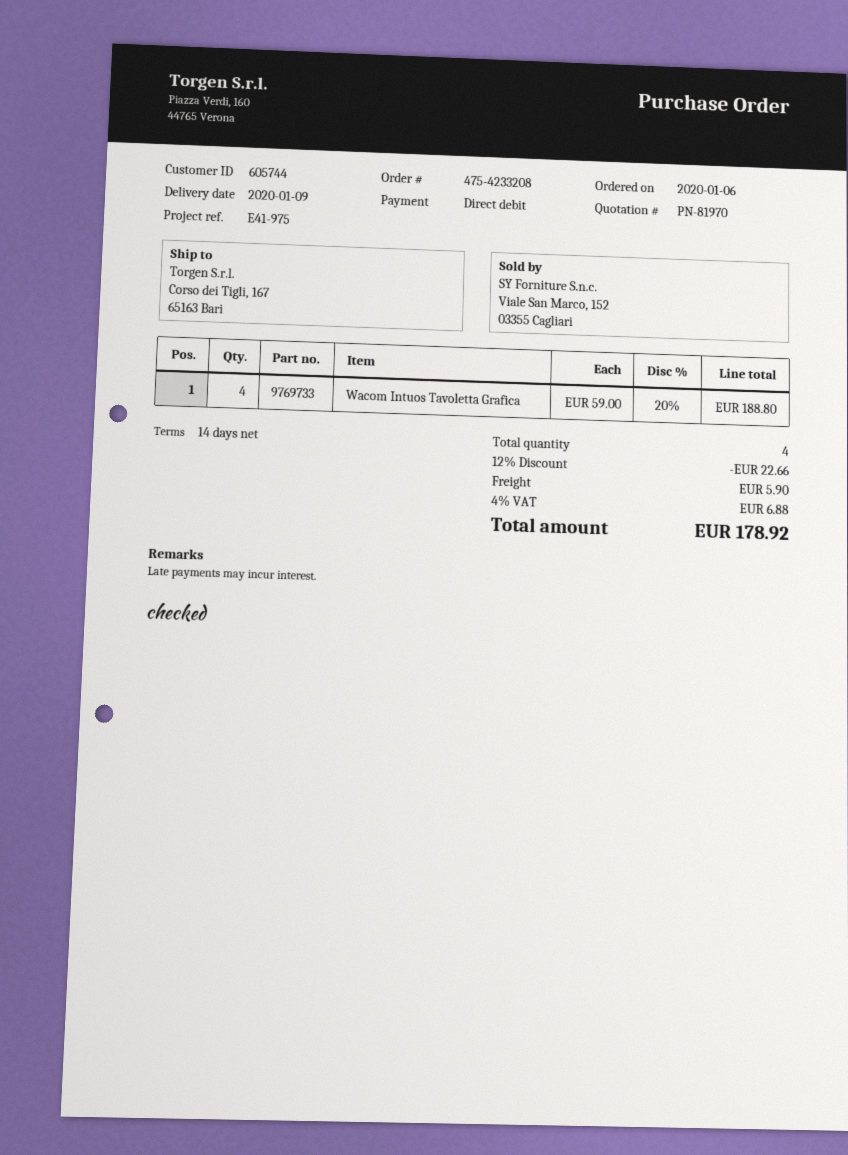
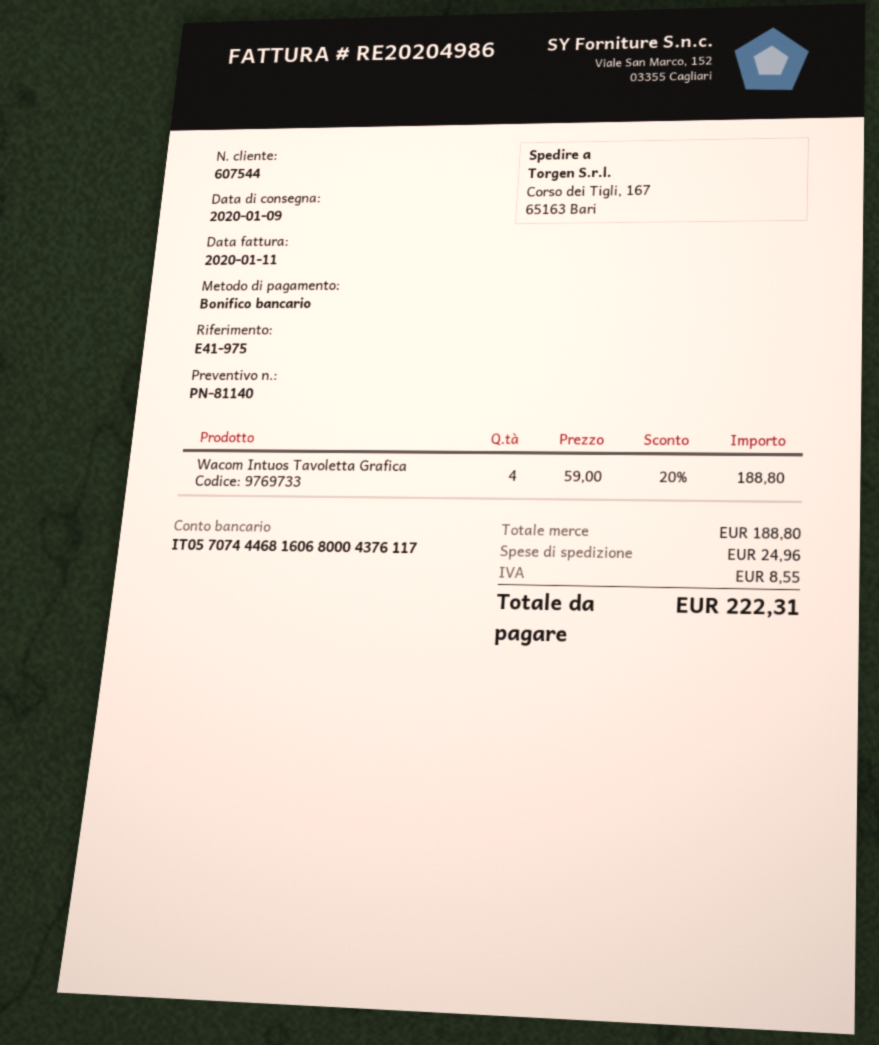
quote number: PN-81970 -> PN-81140
customer number: 605744 -> 607544
payment method: direct debit -> bank transfer
discount: 12% = 22.66 -> none
shipping: 5.90 -> 24.96
tax: 6.88 -> 8.55
total: 178.92 -> 222.31

